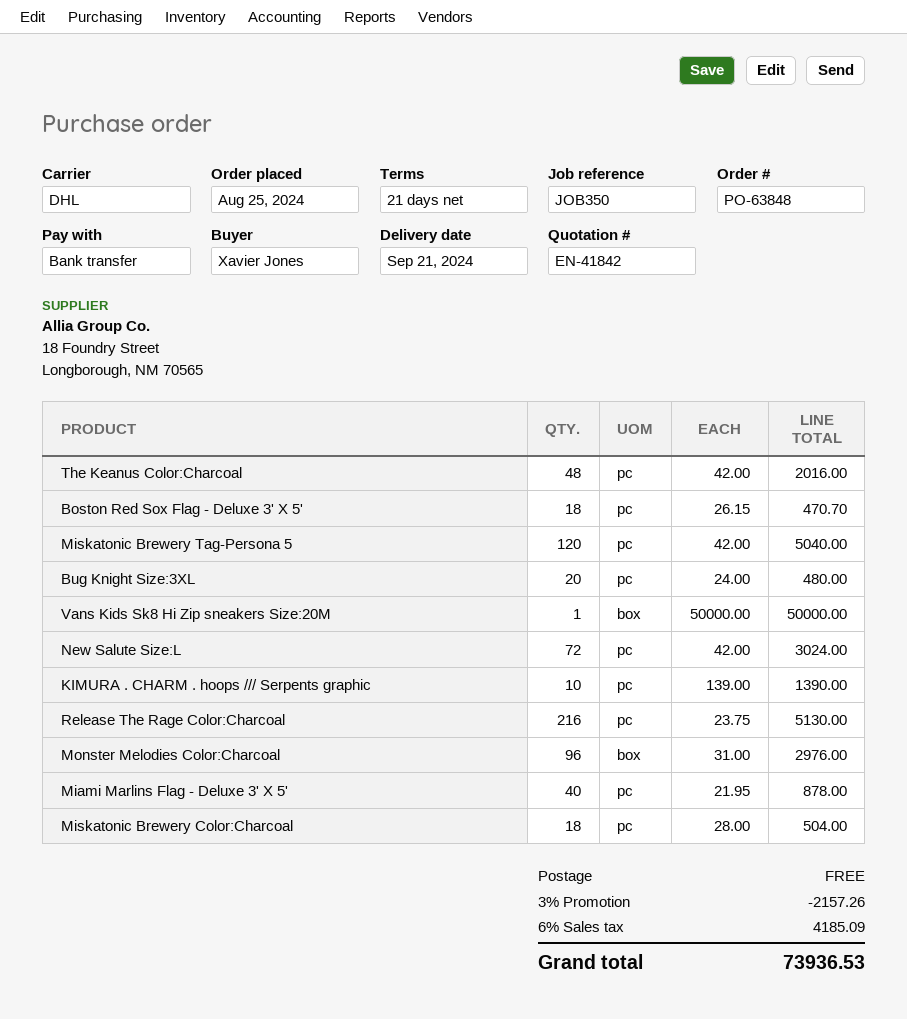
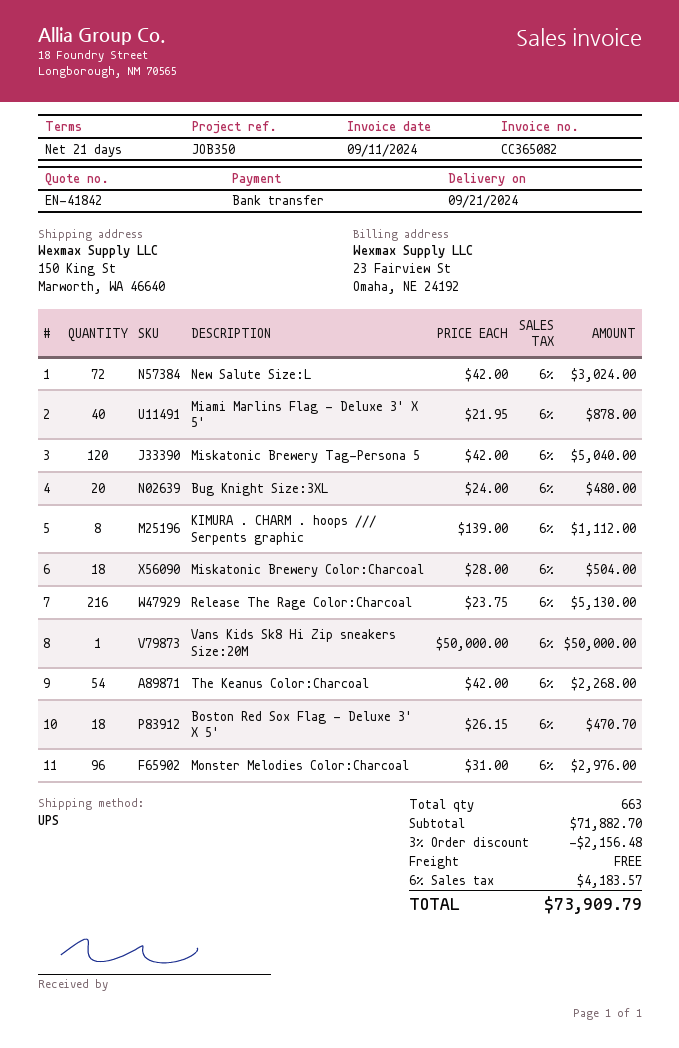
shipping method: DHL -> UPS
The Keanus Color:Charcoal: 48 x 42.00 = 2016.00 -> 54 x 42.00 = 2268.00
KIMURA . CHARM . hoops /// Serpents graphic: 10 x 139.00 = 1390.00 -> 8 x 139.00 = 1112.00
discount: 3% = 2157.26 -> 3% = 2156.48
tax: 6% = 4185.09 -> 6% = 4183.57
total: 73936.53 -> 73909.79

